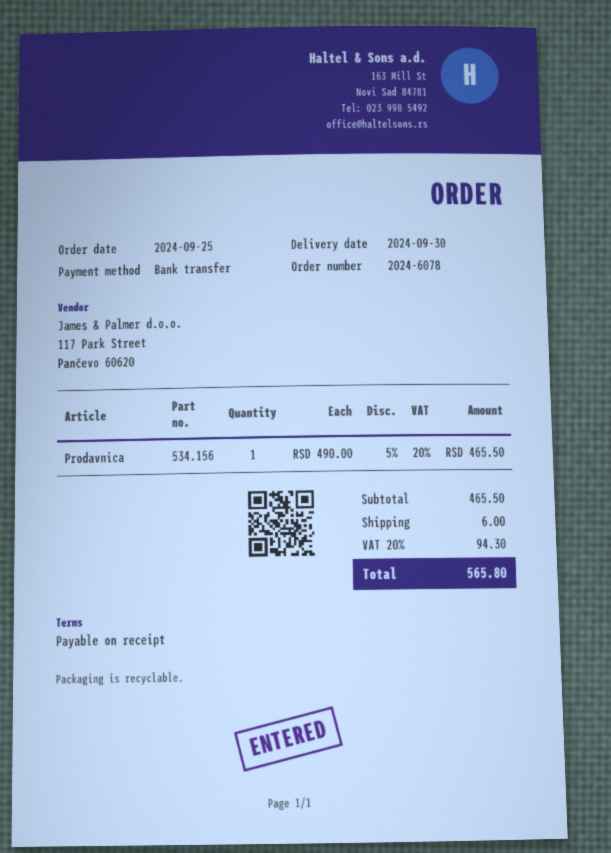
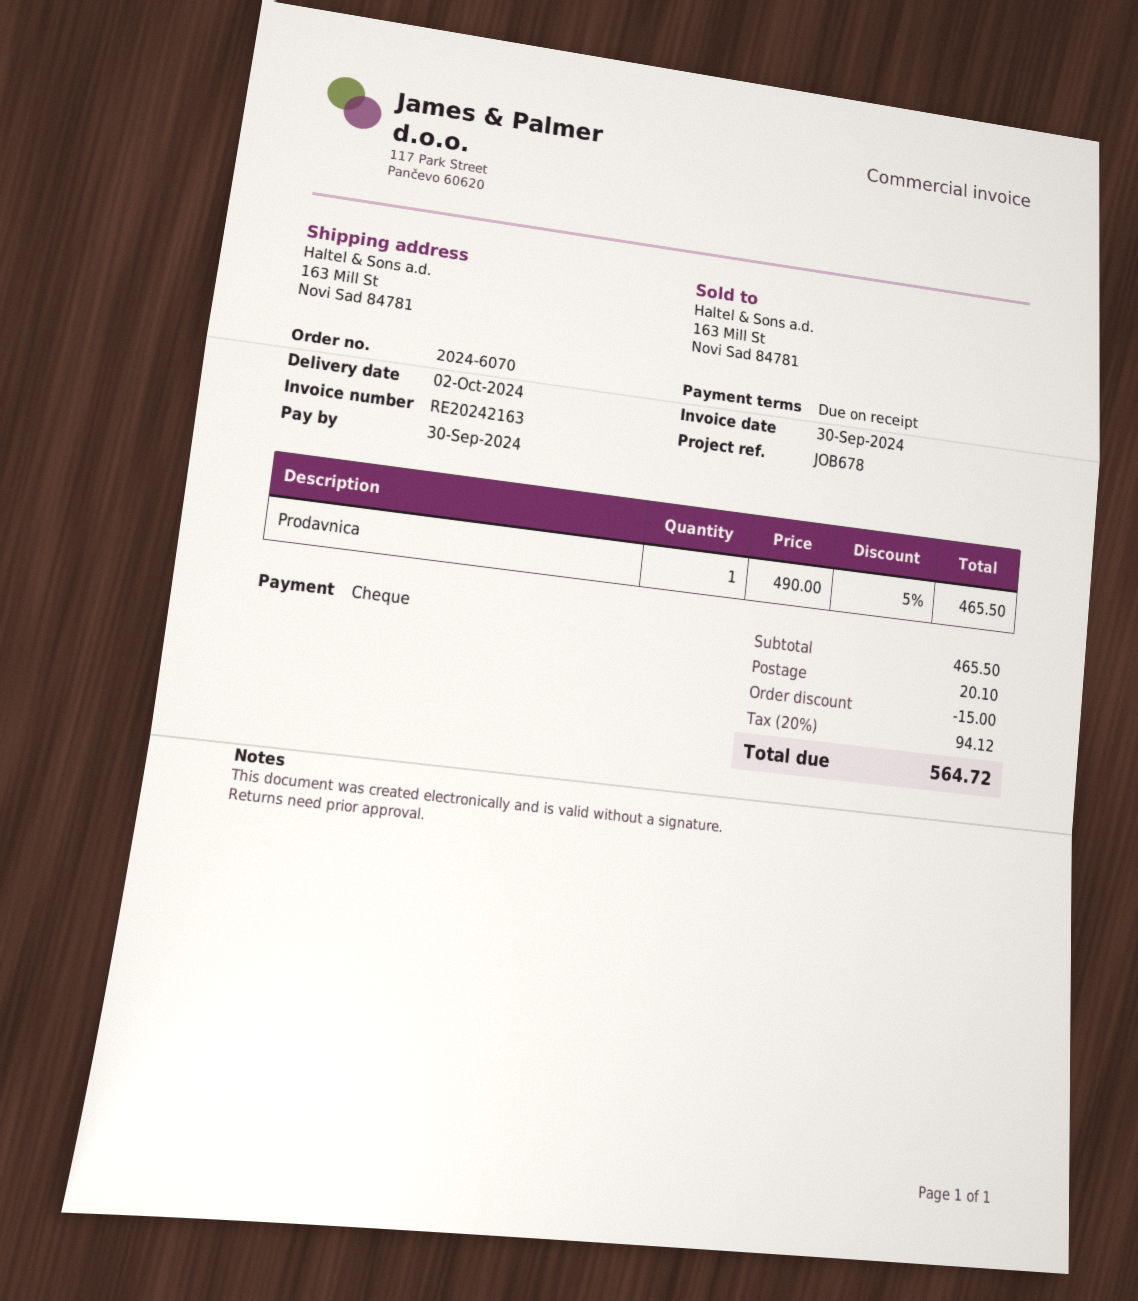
order number: 2024-6078 -> 2024-6070
delivery date: 2024-09-30 -> 2024-10-02
payment method: bank transfer -> cheque
discount: none -> 15.00
shipping: 6.00 -> 20.10
tax: 20% = 94.30 -> 20% = 94.12
total: 565.80 -> 564.72

